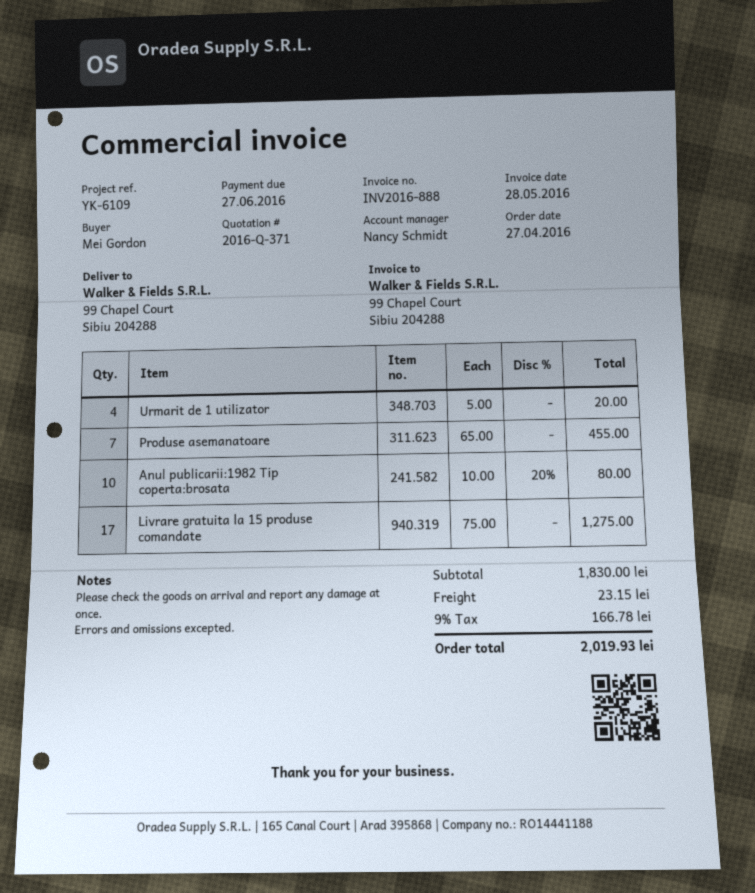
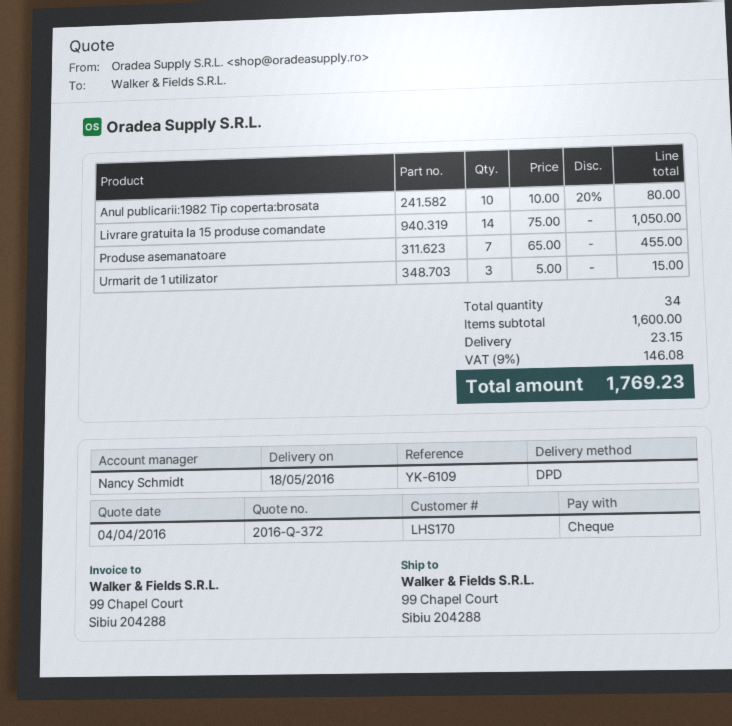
quote number: 2016-Q-371 -> 2016-Q-372
Urmarit de 1 utilizator: 4 x 5.00 = 20.00 -> 3 x 5.00 = 15.00
Livrare gratuita la 15 produse comandate: 17 x 75.00 = 1275.00 -> 14 x 75.00 = 1050.00
subtotal: 1830.00 -> 1600.00
tax: 9% = 166.78 -> 9% = 146.08
total: 2019.93 -> 1769.23

